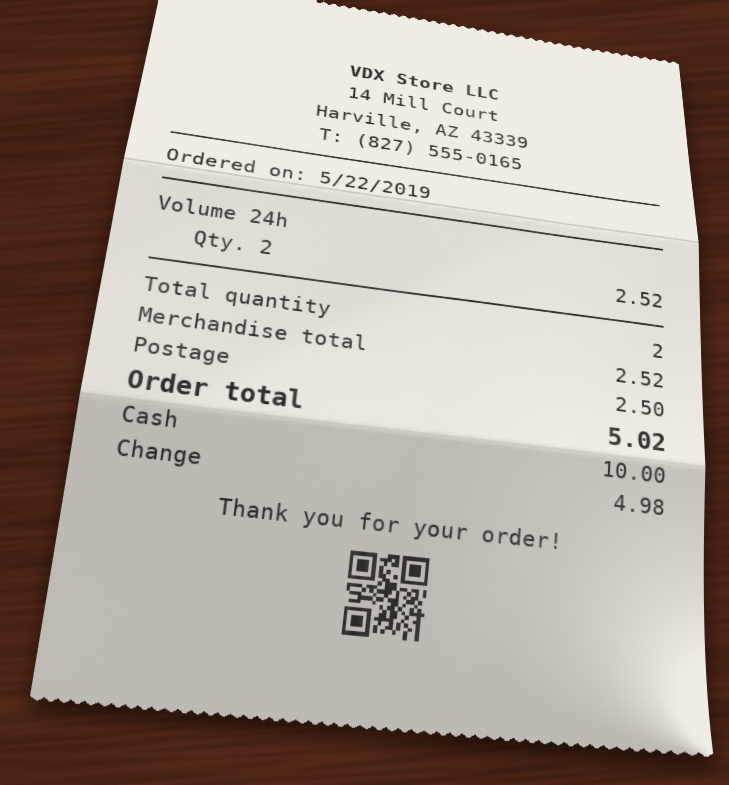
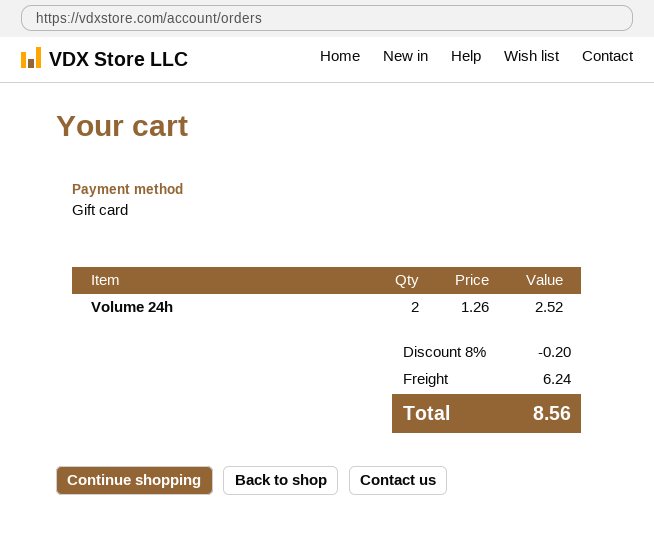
payment method: cash -> gift card
discount: none -> 8% = 0.20
shipping: 2.50 -> 6.24
total: 5.02 -> 8.56

